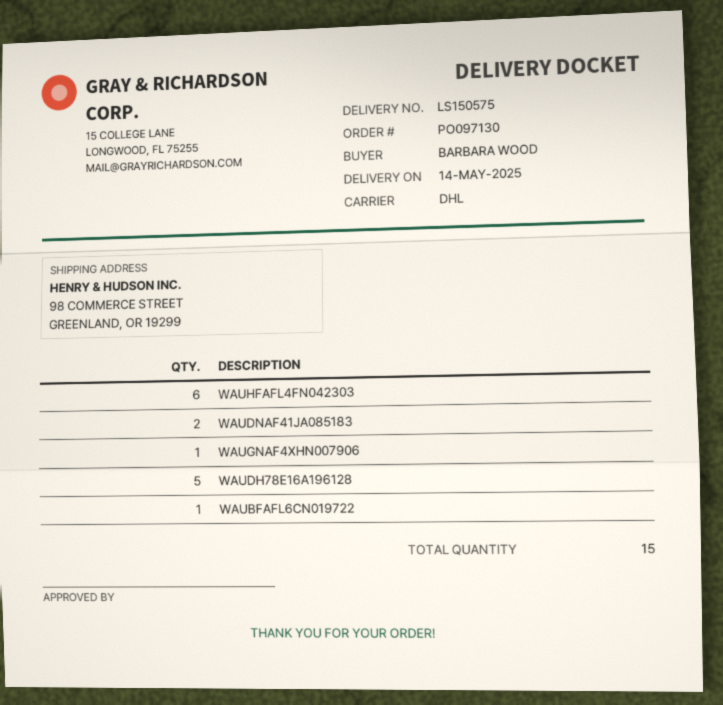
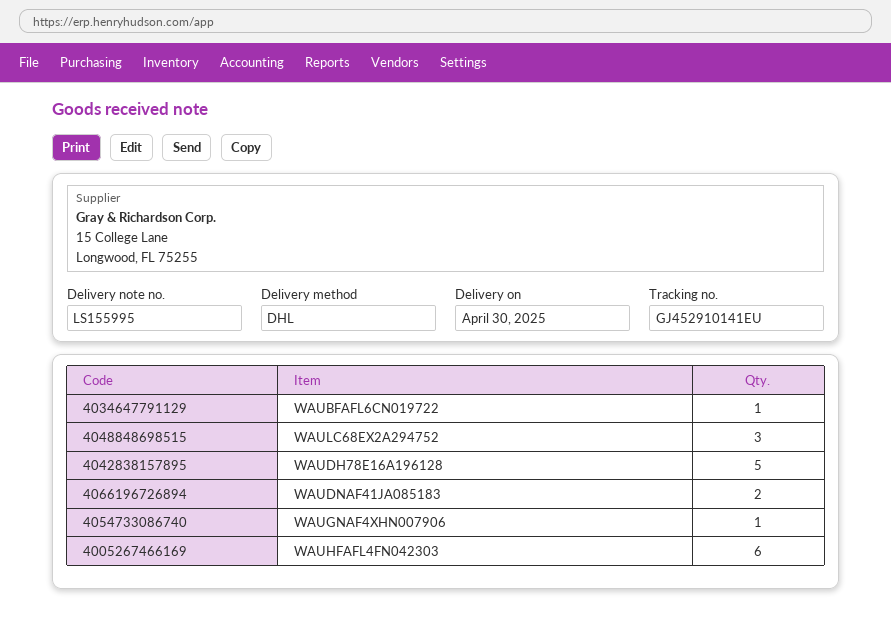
delivery note number: LS150575 -> LS155995
delivery date: 2025-05-14 -> 2025-04-30
WAULC68EX2A294752: none -> 3

